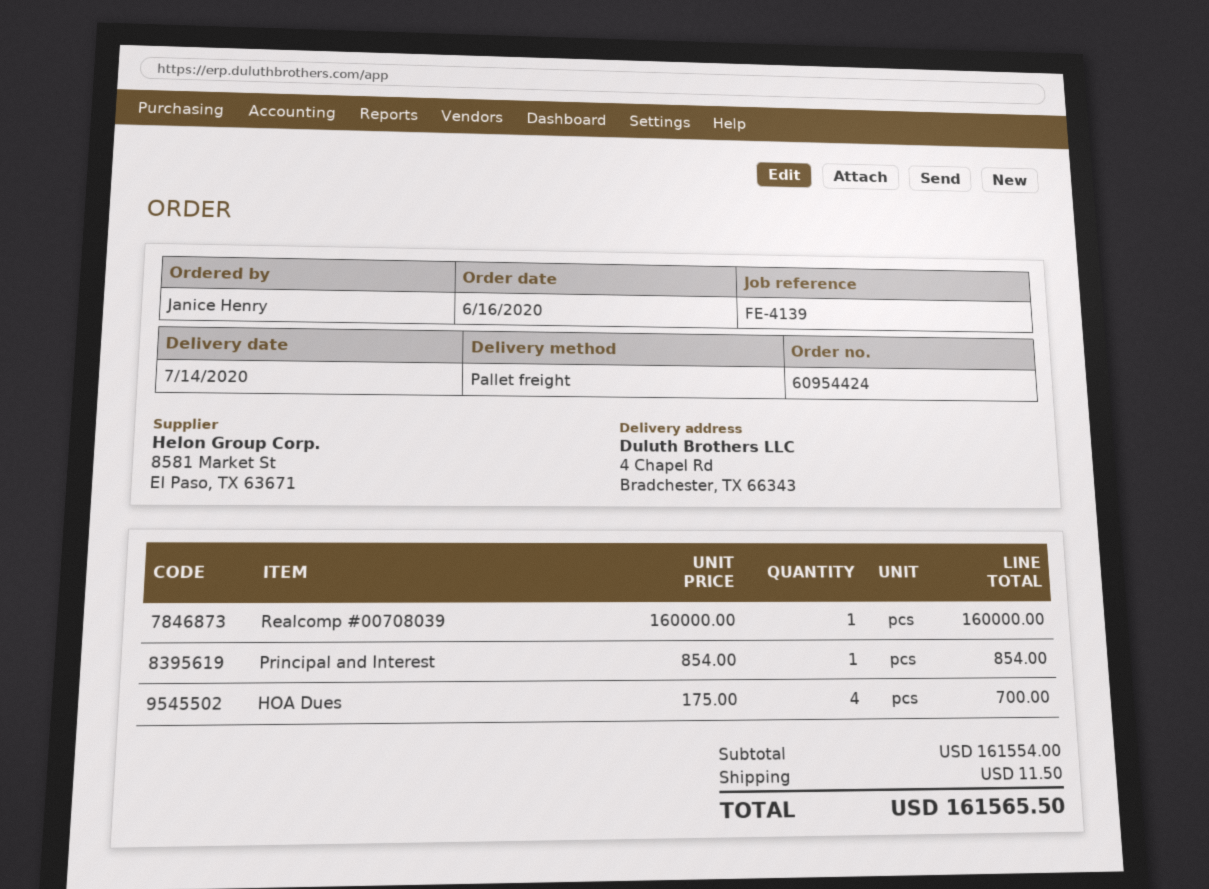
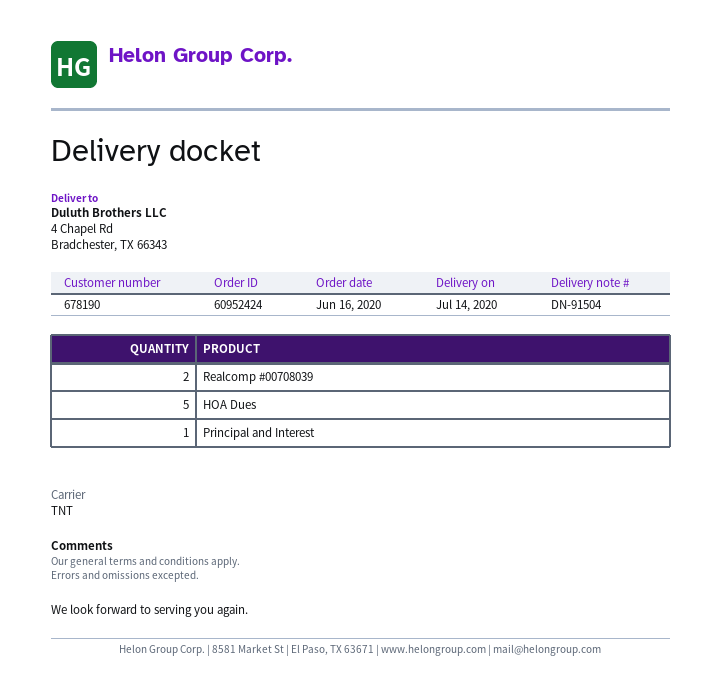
order number: 60954424 -> 60952424
shipping method: pallet freight -> TNT
Realcomp #00708039: 1 -> 2
HOA Dues: 4 -> 5

